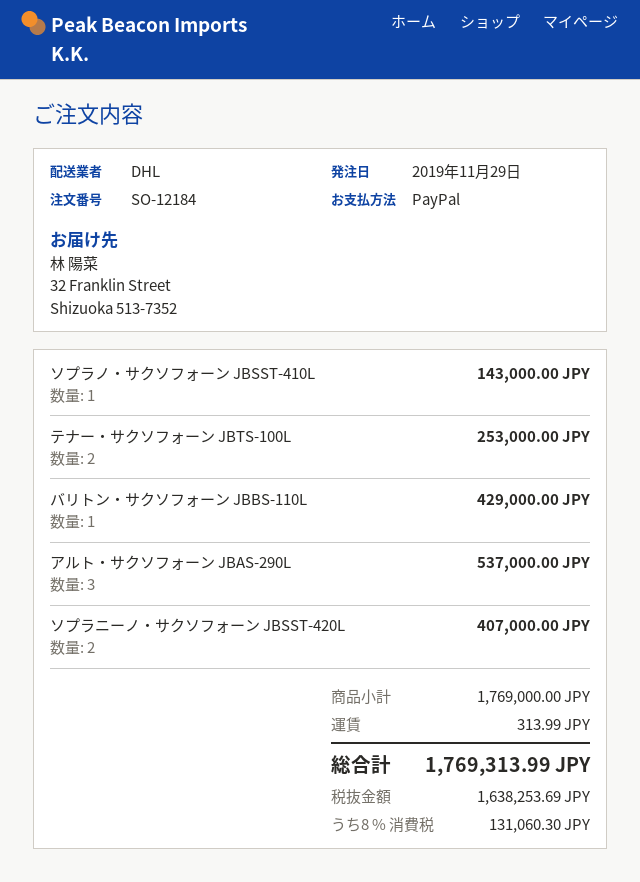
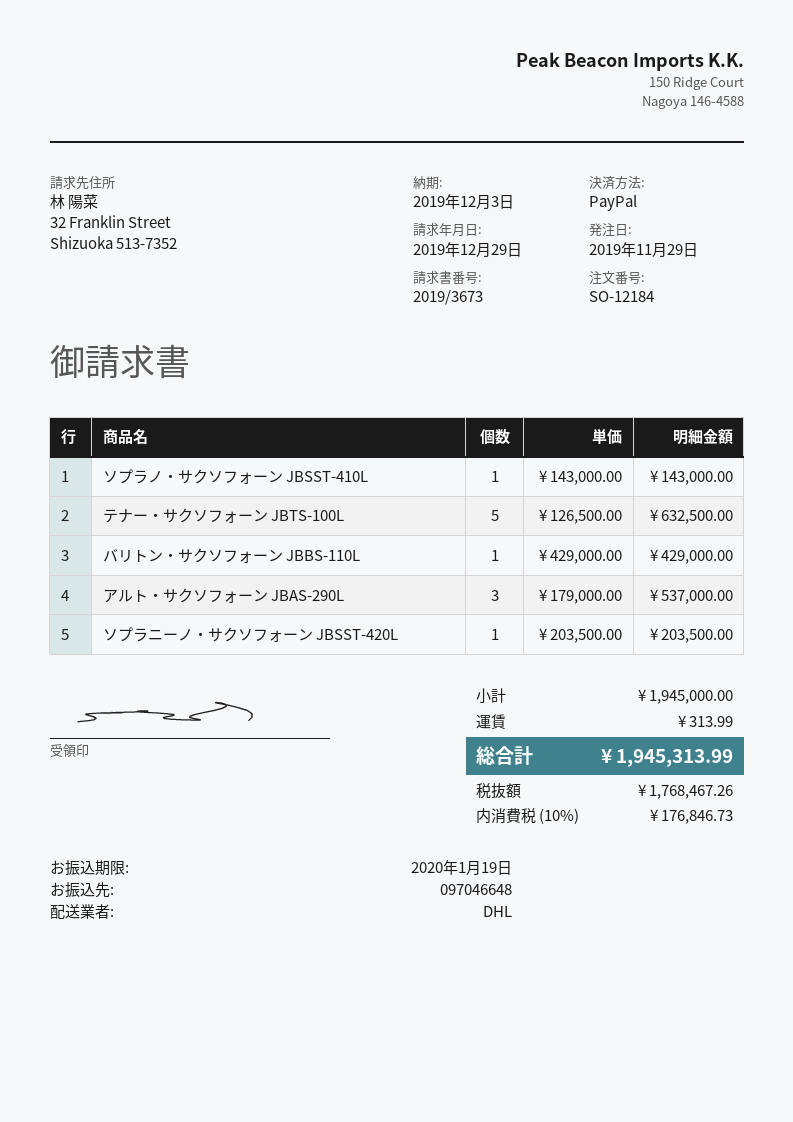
テナー・サクソフォーン JBTS-100L: 2 for 253000.00 -> 5 for 632500.00
ソプラニーノ・サクソフォーン JBSST-420L: 2 for 407000.00 -> 1 for 203500.00
subtotal: 1769000.00 -> 1945000.00
net: 1638253.69 -> 1768467.26
tax: 8% = 131060.30 -> 10% = 176846.73
total: 1769313.99 -> 1945313.99

